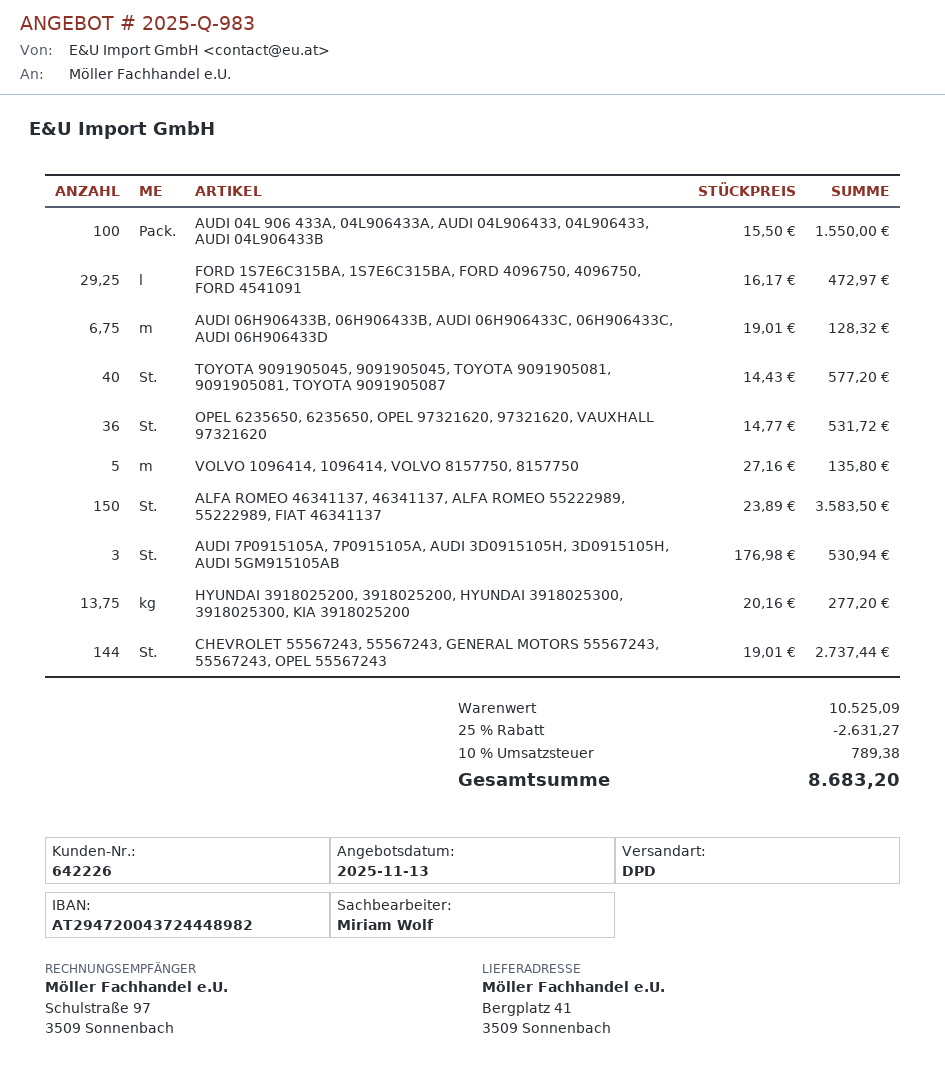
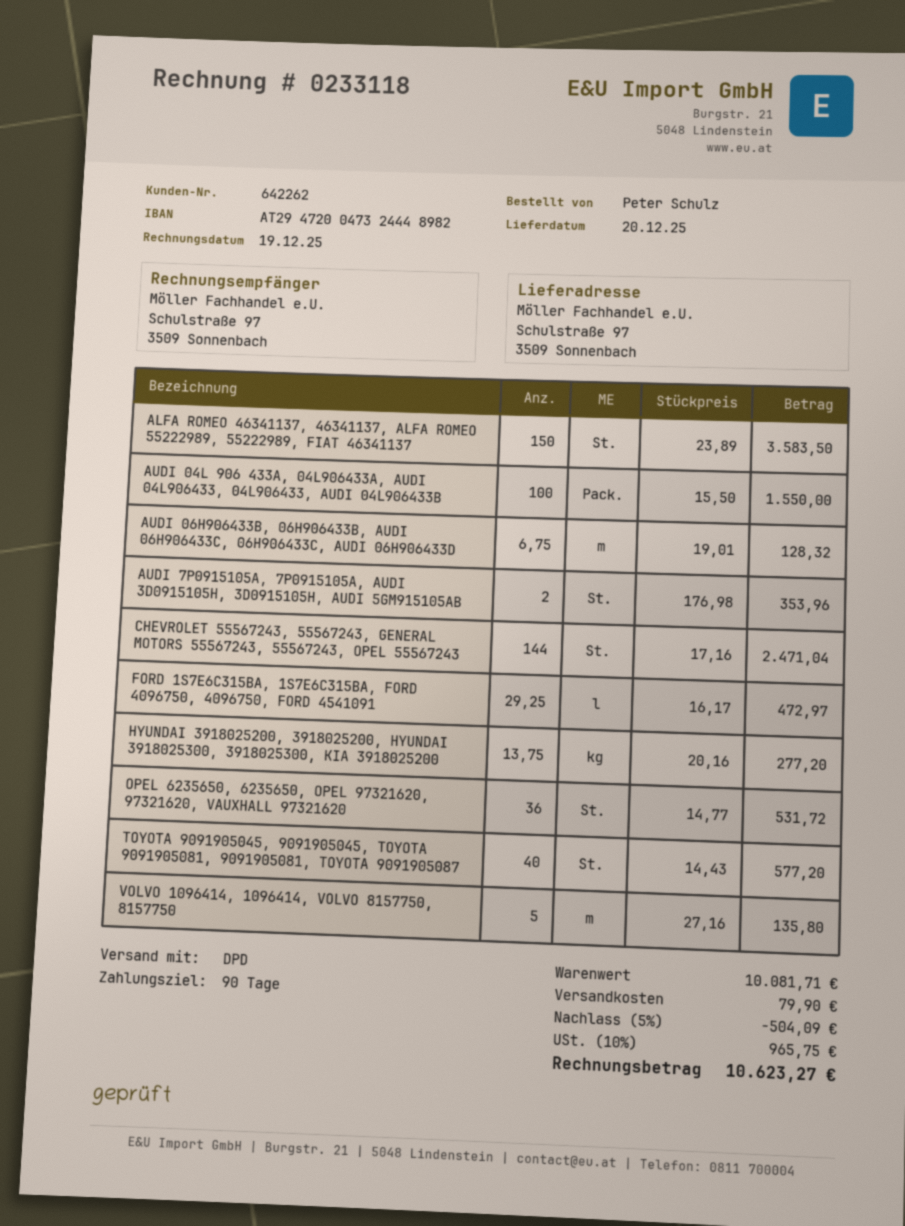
customer number: 642226 -> 642262
bank account: AT294720043724448982 -> AT294720047324448982
ship to: Bergplatz 41, 3509 Sonnenbach -> Schulstraße 97, 3509 Sonnenbach
AUDI 7P0915105A, 7P0915105A, AUDI 3D0915105H, 3D0915105H, AUDI 5GM915105AB: 3 x 176.98 = 530.94 -> 2 x 176.98 = 353.96
CHEVROLET 55567243, 55567243, GENERAL MOTORS 55567243, 55567243, OPEL 55567243: 144 x 19.01 = 2737.44 -> 144 x 17.16 = 2471.04
subtotal: 10525.09 -> 10081.71
discount: 25% = 2631.27 -> 5% = 504.09
shipping: none -> 79.90
tax: 10% = 789.38 -> 10% = 965.75
total: 8683.20 -> 10623.27

